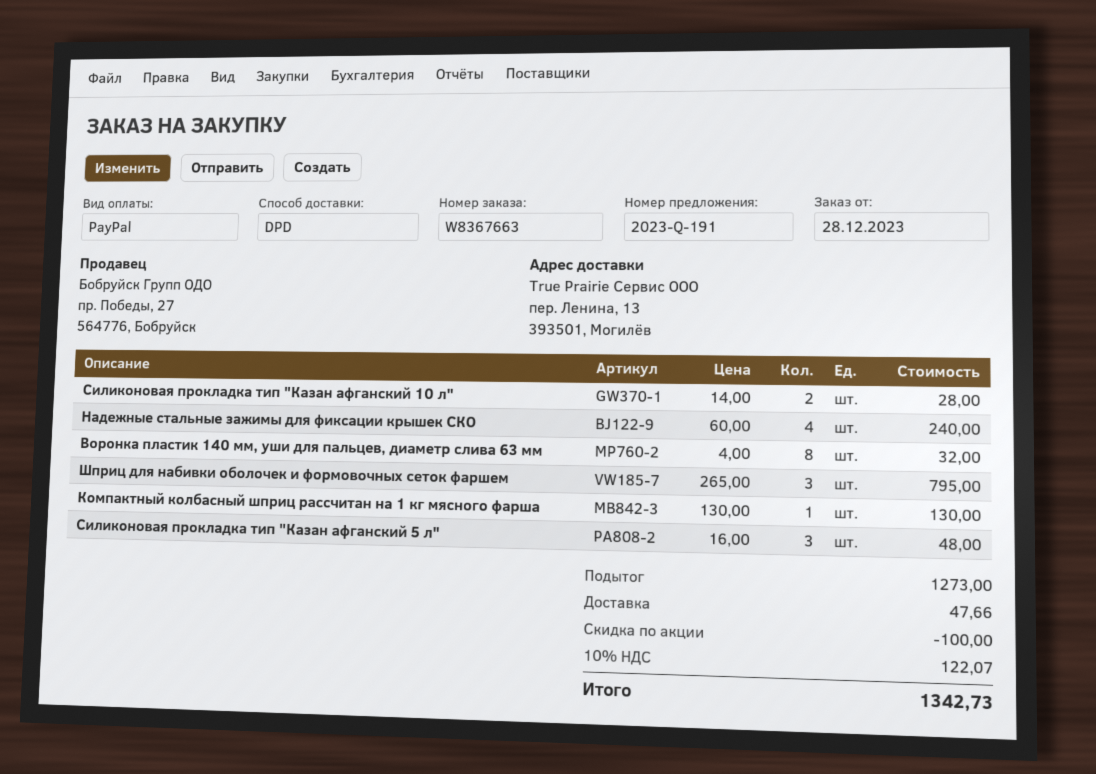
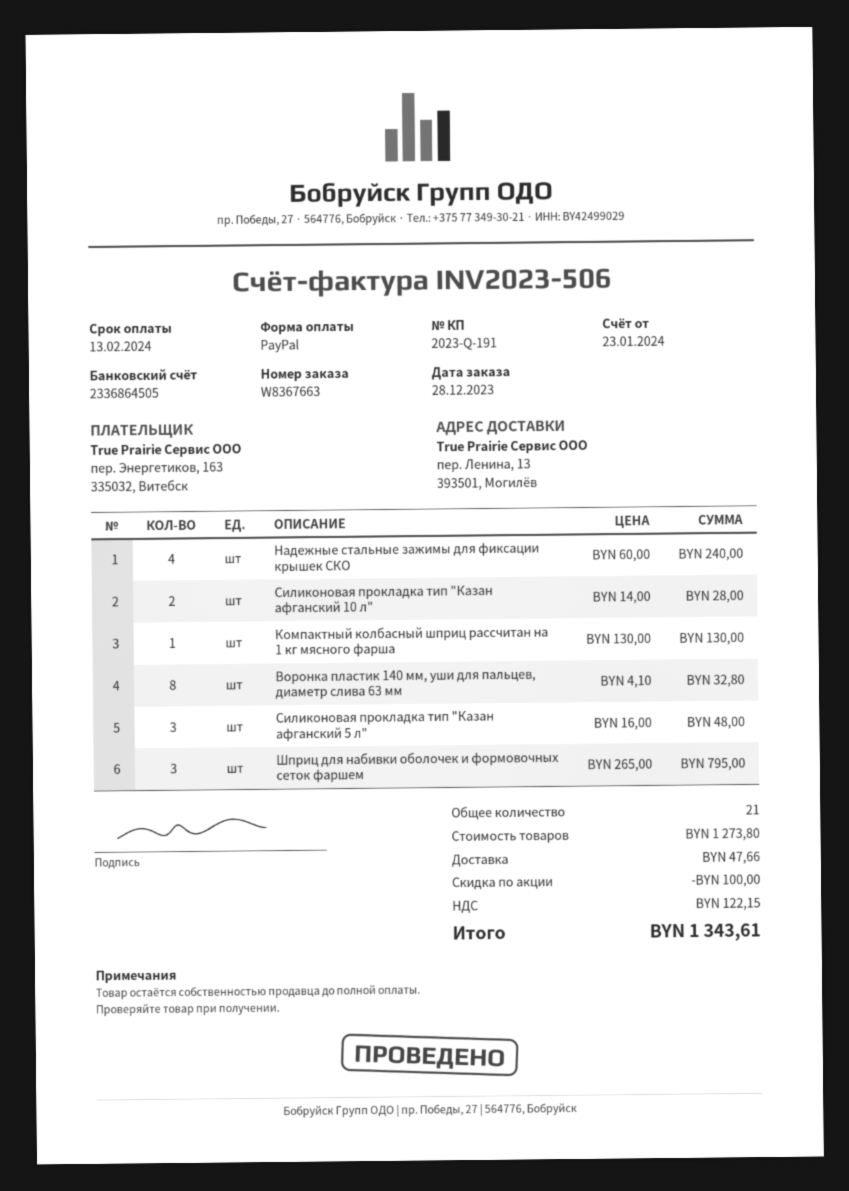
Воронка пластик 140 мм, уши для пальцев, диаметр слива 63 мм: 8 x 4.00 = 32.00 -> 8 x 4.10 = 32.80
subtotal: 1273.00 -> 1273.80
tax: 122.07 -> 122.15
total: 1342.73 -> 1343.61

